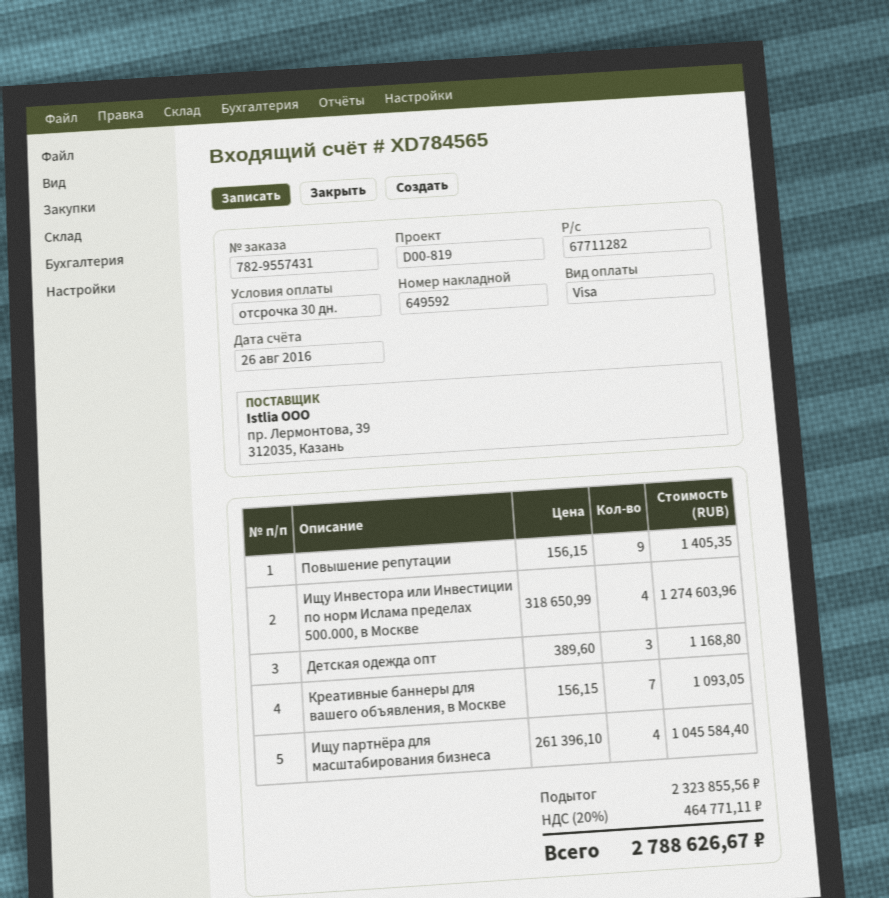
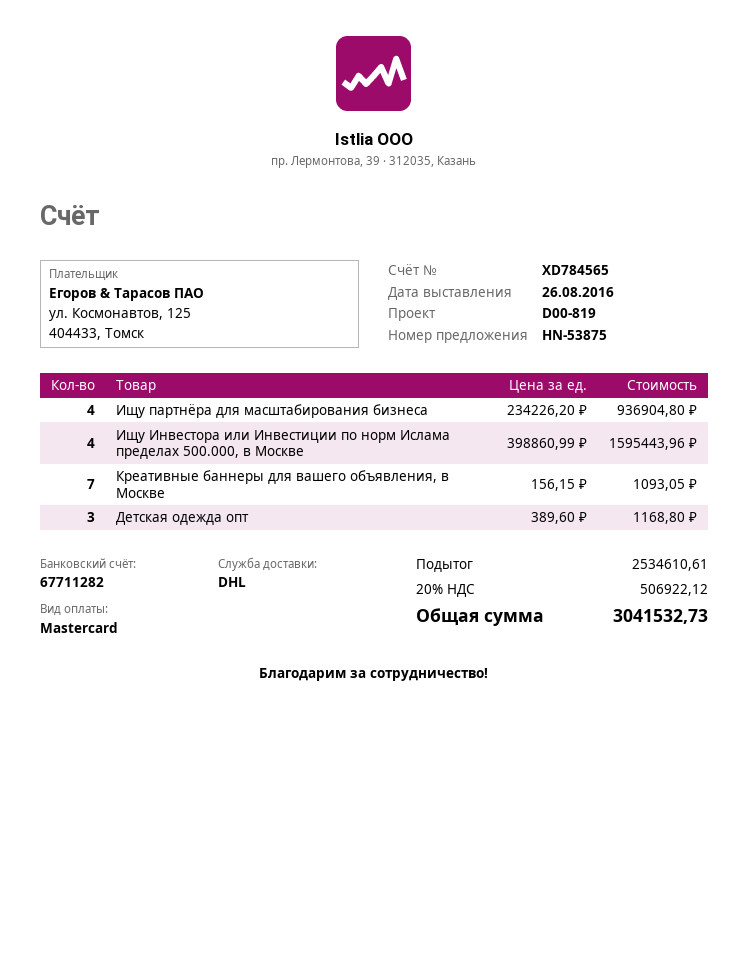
payment method: Visa -> Mastercard
Повышение репутации: 9 x 156.15 = 1405.35 -> none
Ищу Инвестора или Инвестиции по норм Ислама пределах 500.000, в Москве: 4 x 318650.99 = 1274603.96 -> 4 x 398860.99 = 1595443.96
Ищу партнёра для масштабирования бизнеса: 4 x 261396.10 = 1045584.40 -> 4 x 234226.20 = 936904.80
subtotal: 2323855.56 -> 2534610.61
tax: 20% = 464771.11 -> 20% = 506922.12
total: 2788626.67 -> 3041532.73

